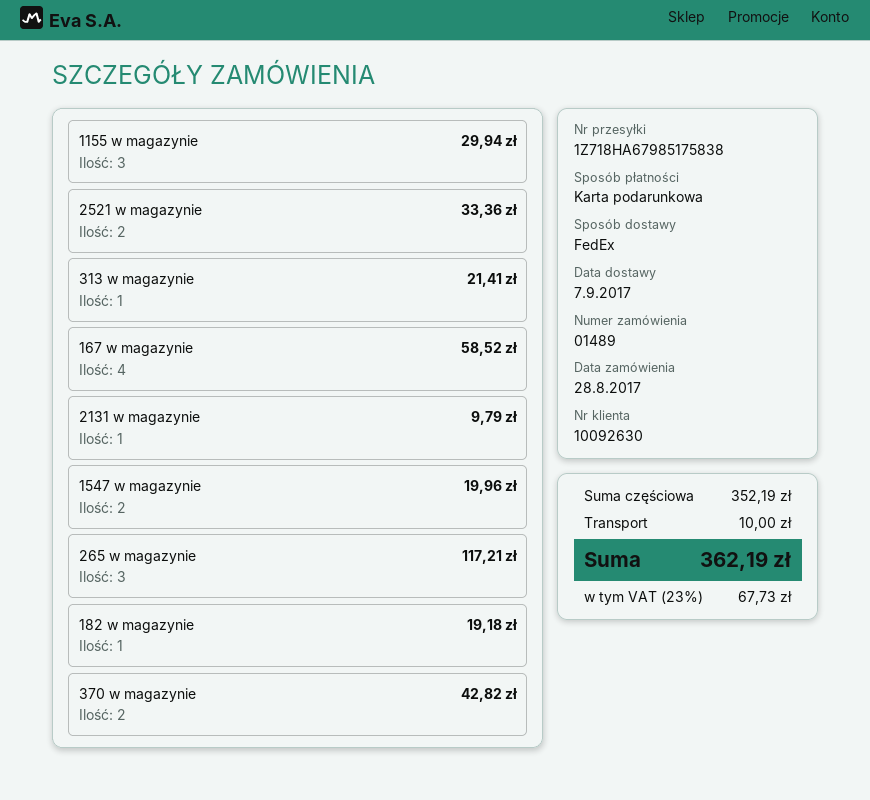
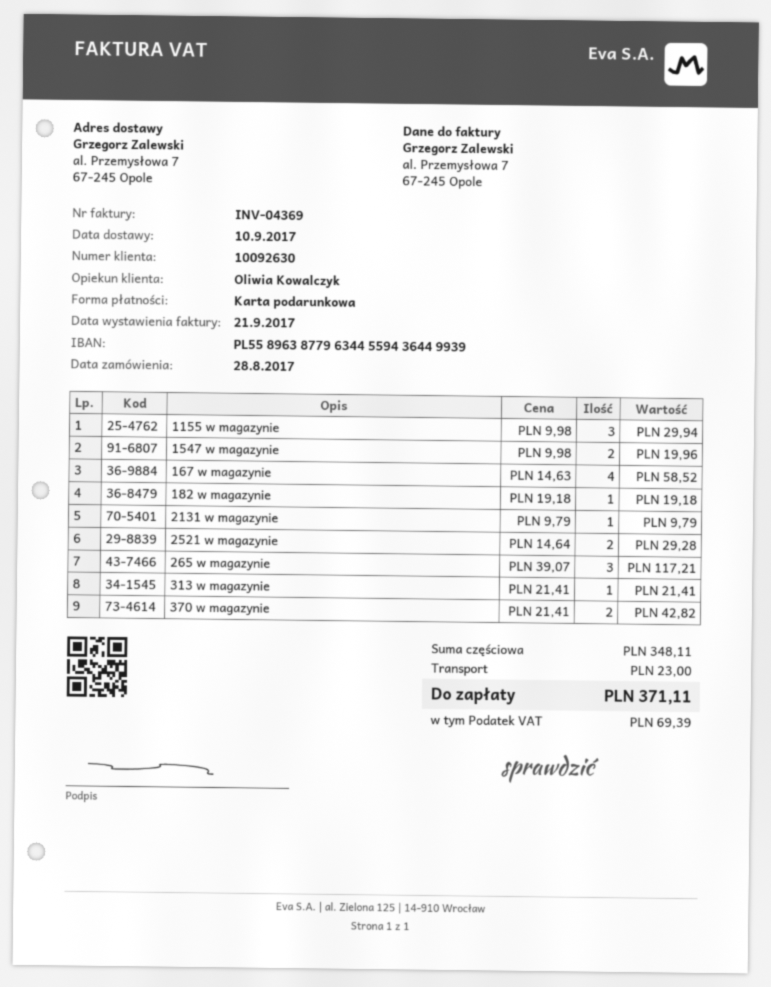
delivery date: 2017-09-07 -> 2017-09-10
2521 w magazynie: 2 for 33.36 -> 2 for 29.28
subtotal: 352.19 -> 348.11
shipping: 10.00 -> 23.00
tax: 67.73 -> 69.39
total: 362.19 -> 371.11

